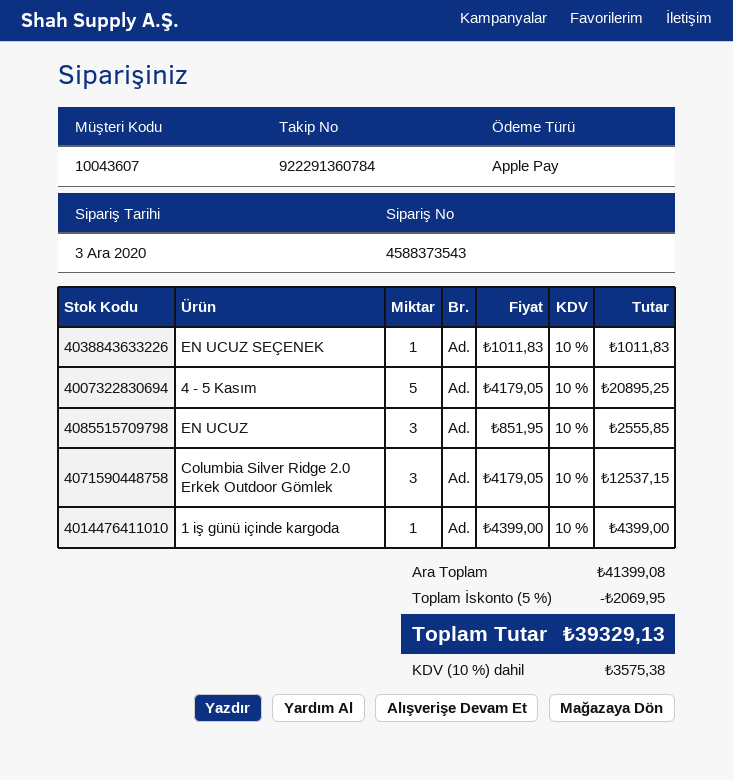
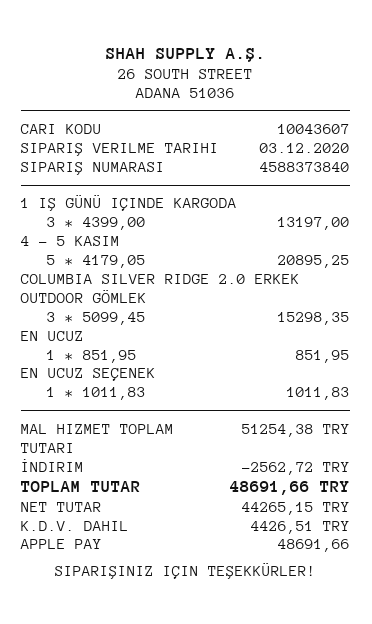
order number: 4588373543 -> 4588373840
EN UCUZ: 3 x 851.95 = 2555.85 -> 1 x 851.95 = 851.95
Columbia Silver Ridge 2.0 Erkek Outdoor Gömlek: 3 x 4179.05 = 12537.15 -> 3 x 5099.45 = 15298.35
1 iş günü içinde kargoda: 1 x 4399.00 = 4399.00 -> 3 x 4399.00 = 13197.00
subtotal: 41399.08 -> 51254.38
discount: 2069.95 -> 2562.72
tax: 3575.38 -> 4426.51
total: 39329.13 -> 48691.66

